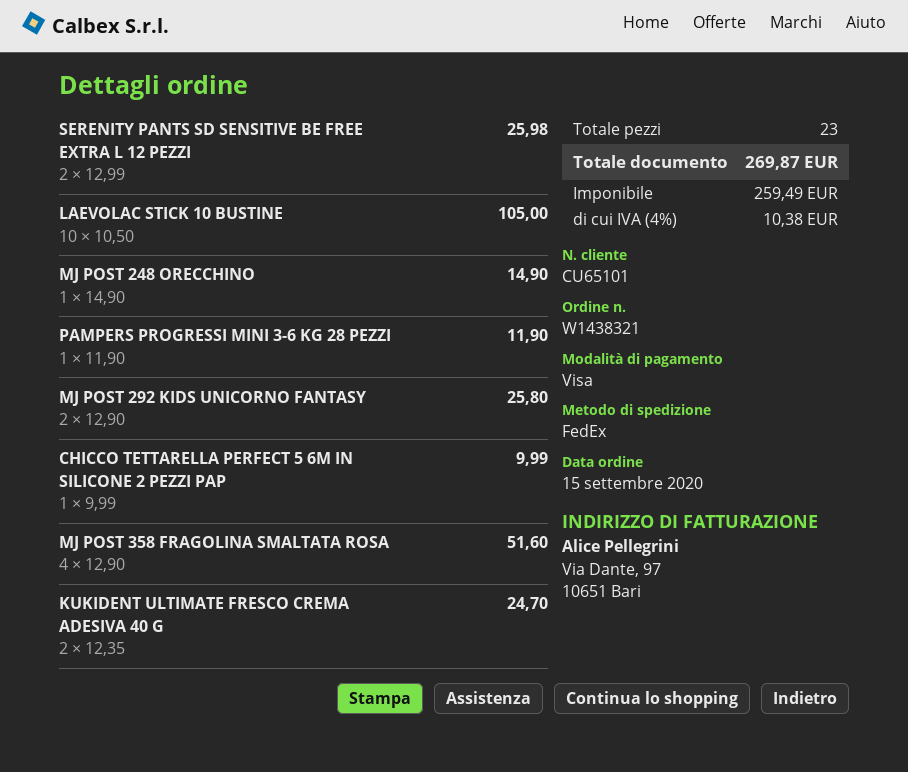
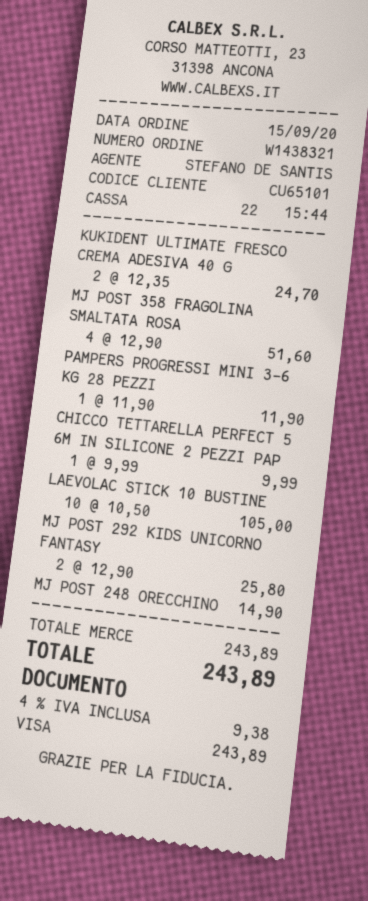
SERENITY PANTS SD SENSITIVE BE FREE EXTRA L 12 PEZZI: 2 x 12.99 = 25.98 -> none
tax: 4% = 10.38 -> 4% = 9.38
total: 269.87 -> 243.89

